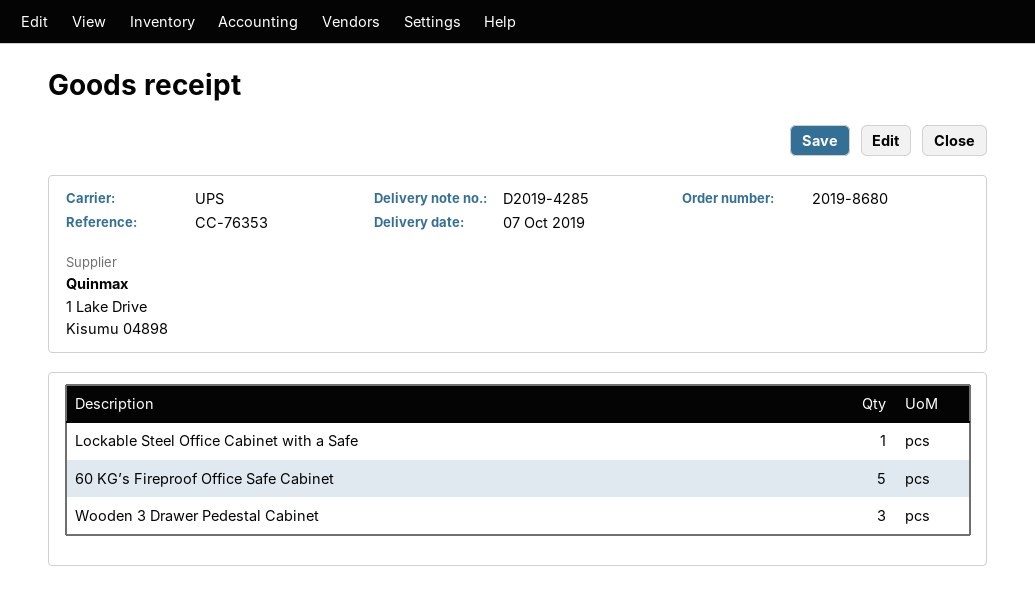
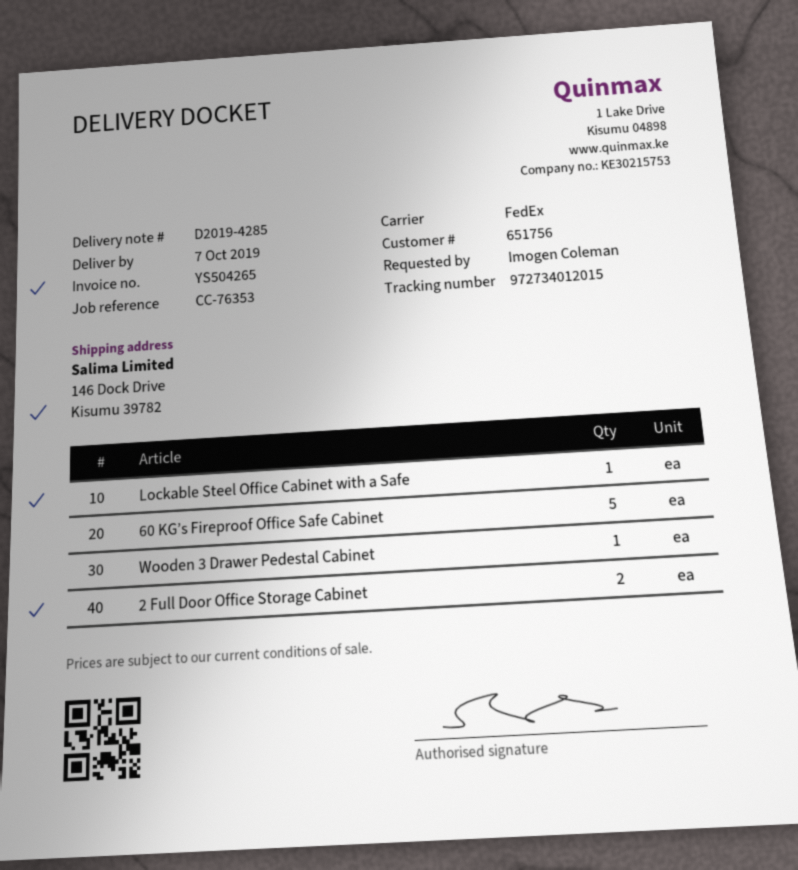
shipping method: UPS -> FedEx
Wooden 3 Drawer Pedestal Cabinet: 3 -> 1
2 Full Door Office Storage Cabinet: none -> 2

